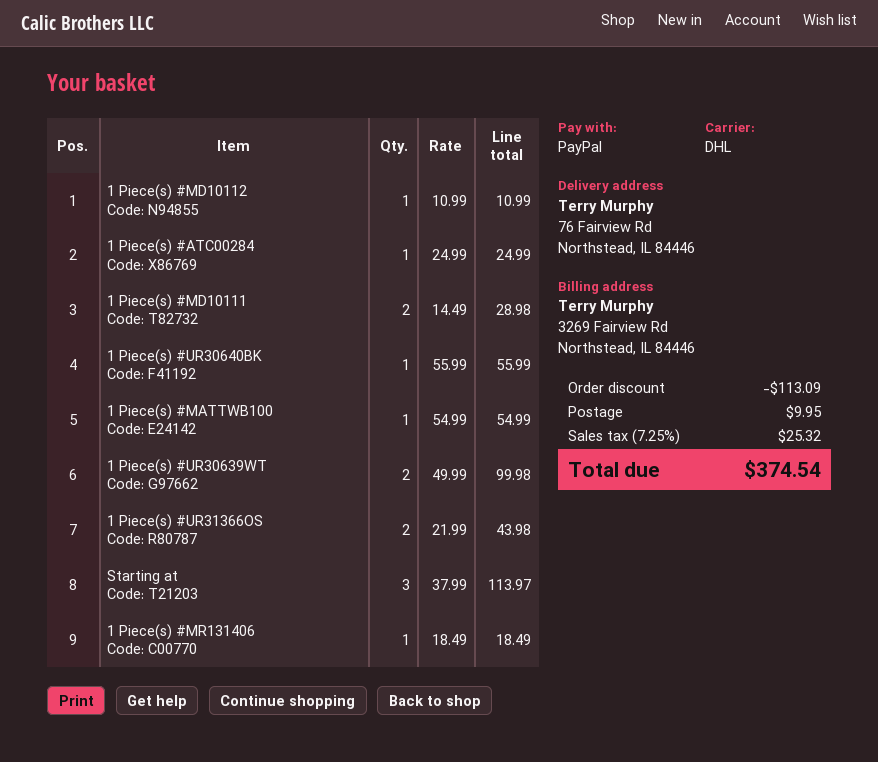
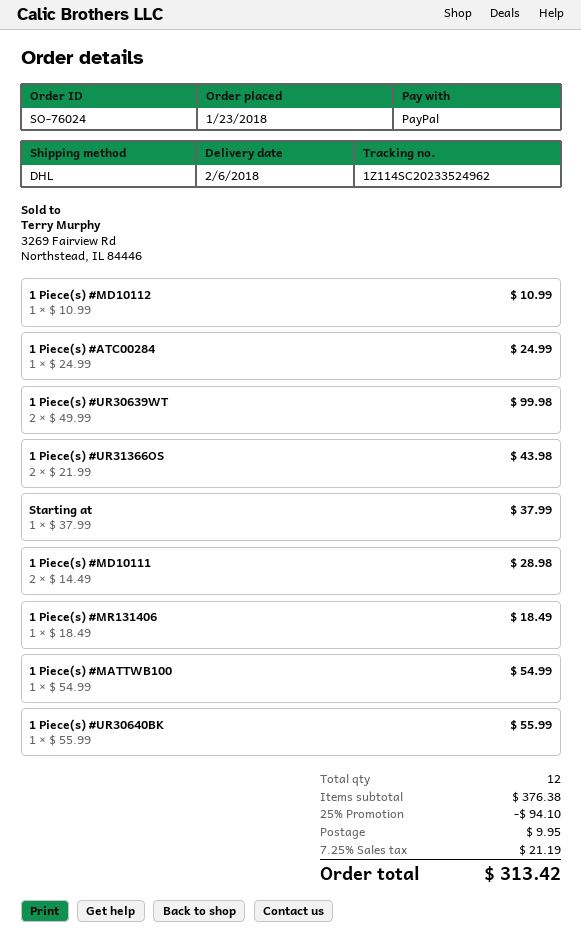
Starting at: 3 x 37.99 = 113.97 -> 1 x 37.99 = 37.99
discount: 113.09 -> 94.10
tax: 7.25% = 25.32 -> 7.25% = 21.19
total: 374.54 -> 313.42

